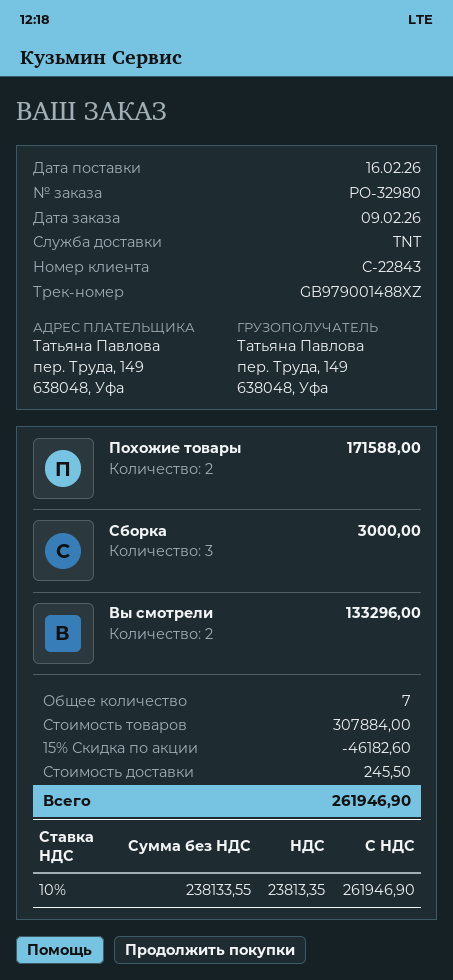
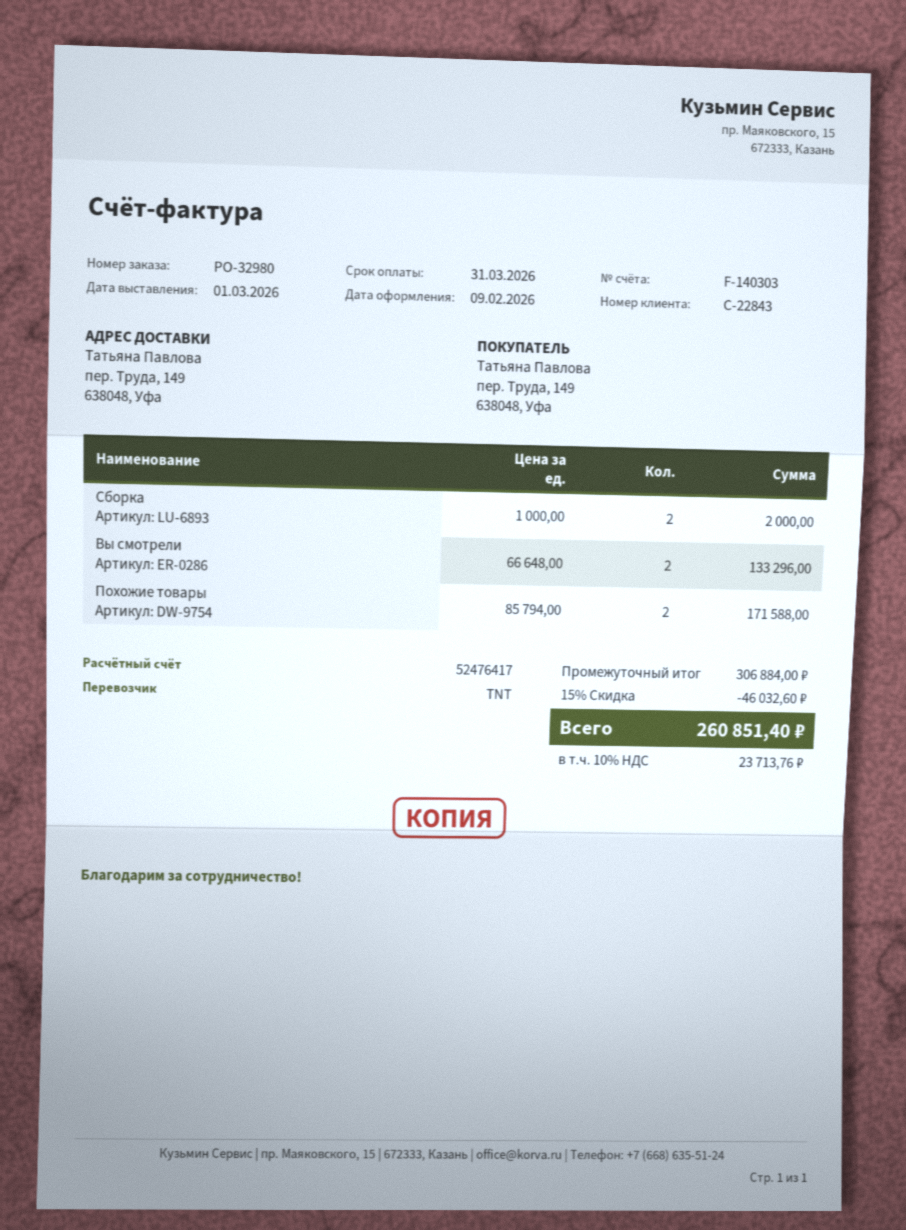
Сборка: 3 for 3000.00 -> 2 for 2000.00
subtotal: 307884.00 -> 306884.00
discount: 15% = 46182.60 -> 15% = 46032.60
shipping: 245.50 -> none
tax: 10% = 23813.35 -> 10% = 23713.76
total: 261946.90 -> 260851.40

